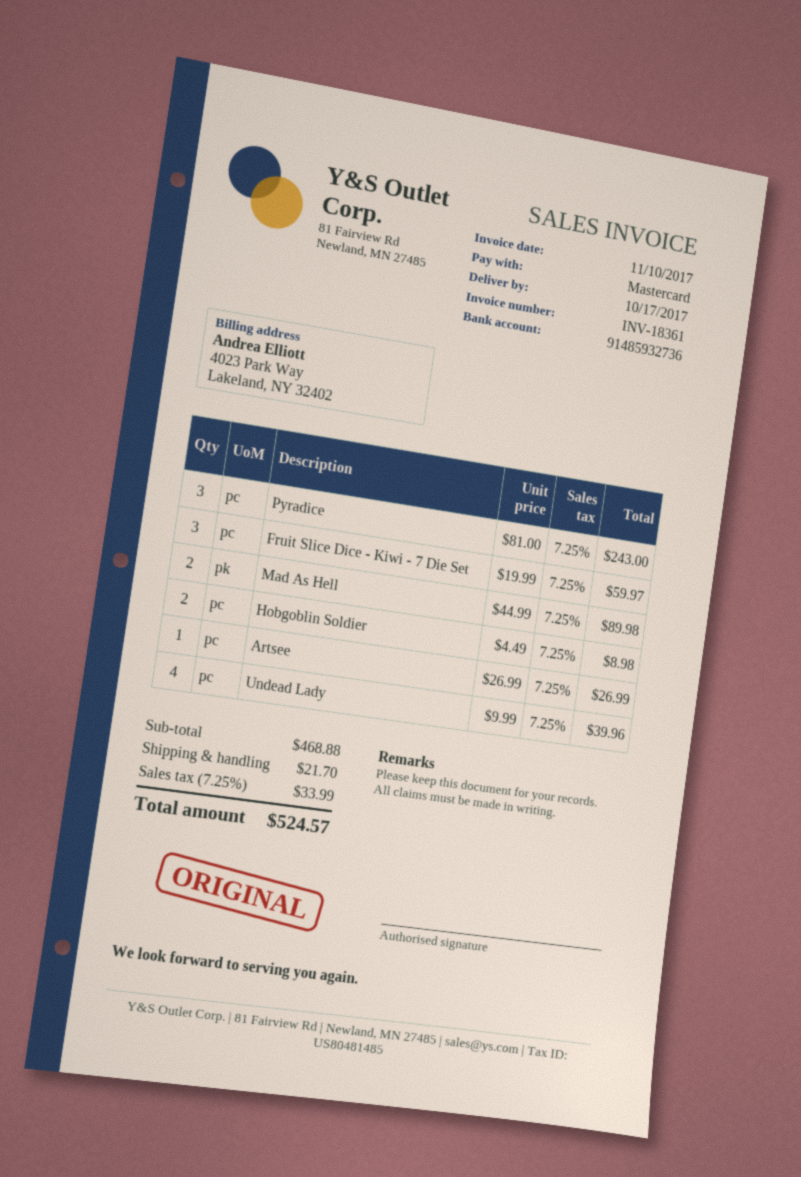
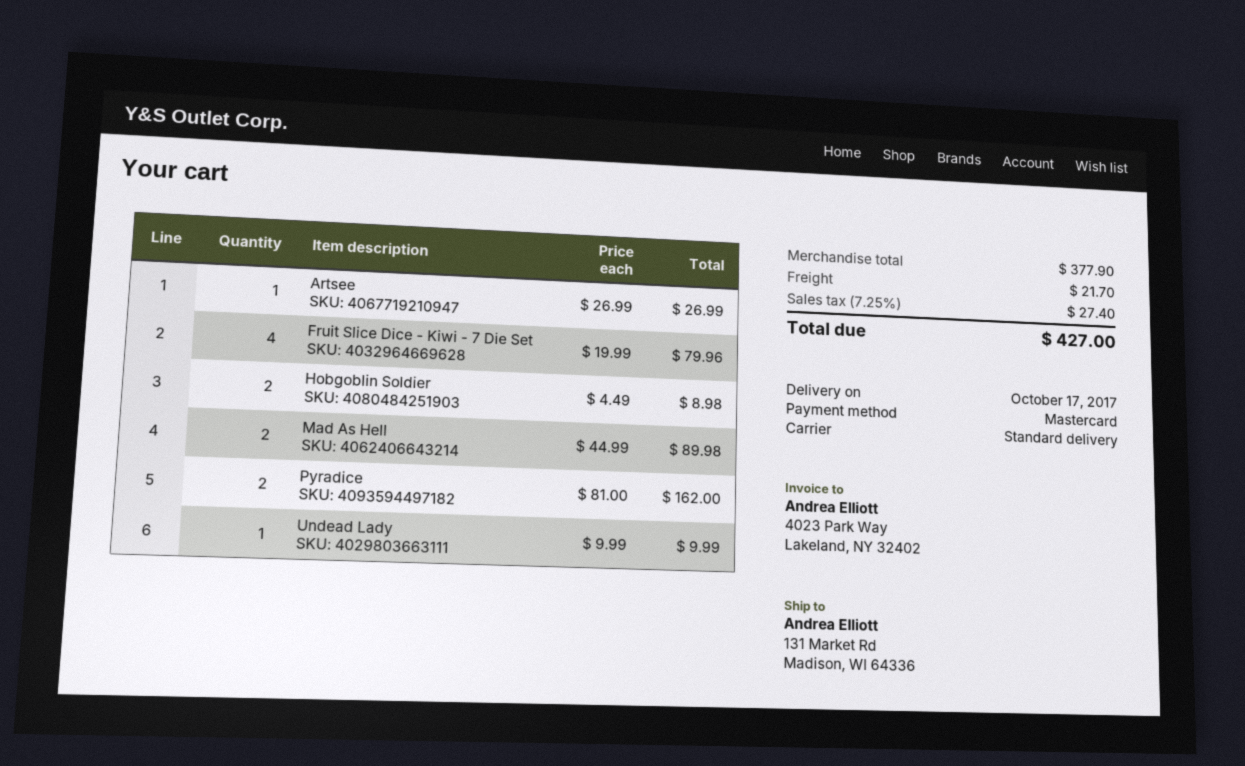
Pyradice: 3 x 81.00 = 243.00 -> 2 x 81.00 = 162.00
Fruit Slice Dice - Kiwi - 7 Die Set: 3 x 19.99 = 59.97 -> 4 x 19.99 = 79.96
Undead Lady: 4 x 9.99 = 39.96 -> 1 x 9.99 = 9.99
subtotal: 468.88 -> 377.90
tax: 7.25% = 33.99 -> 7.25% = 27.40
total: 524.57 -> 427.00

